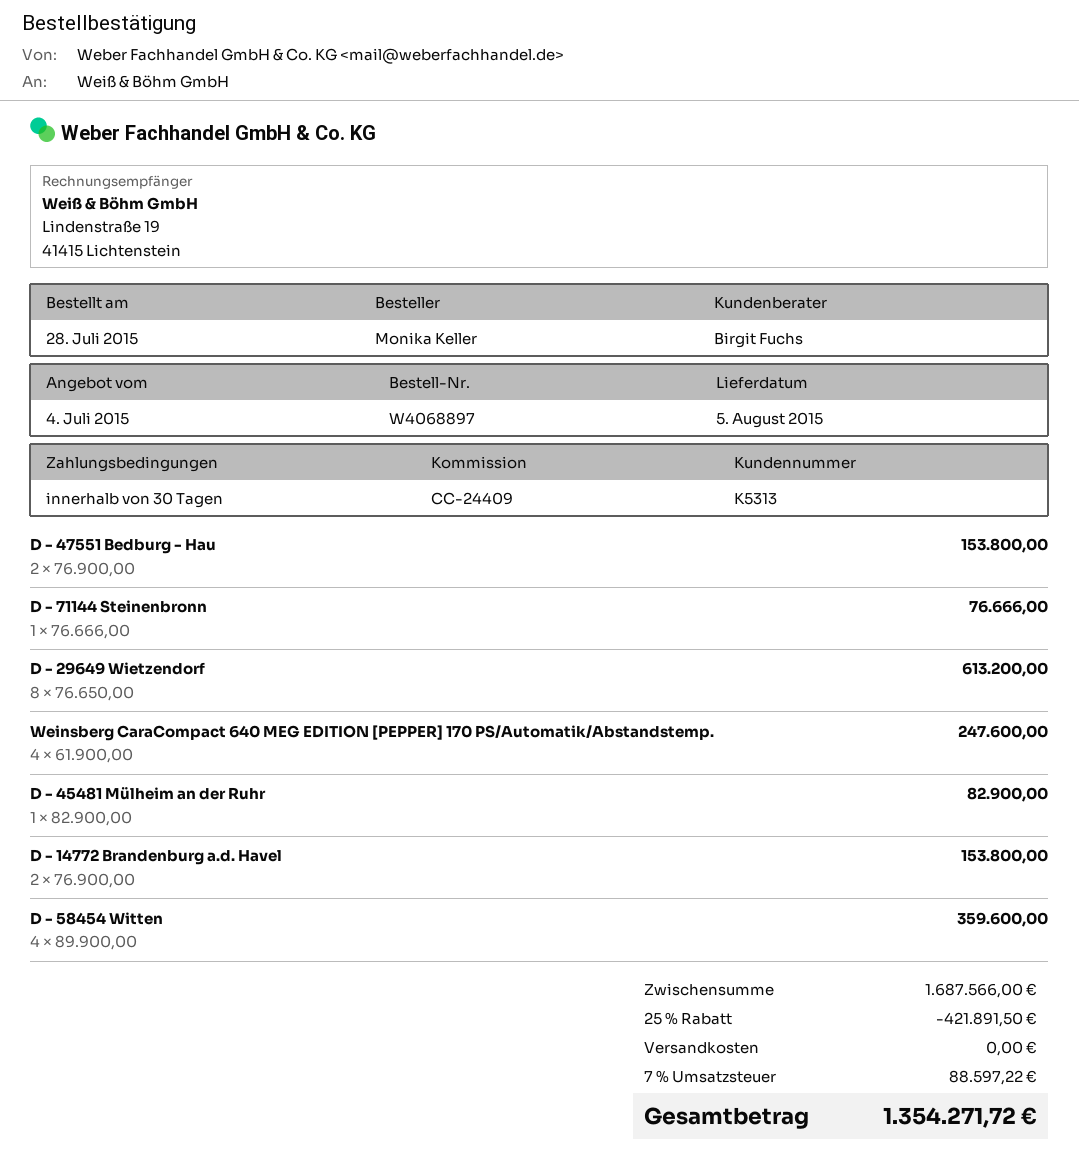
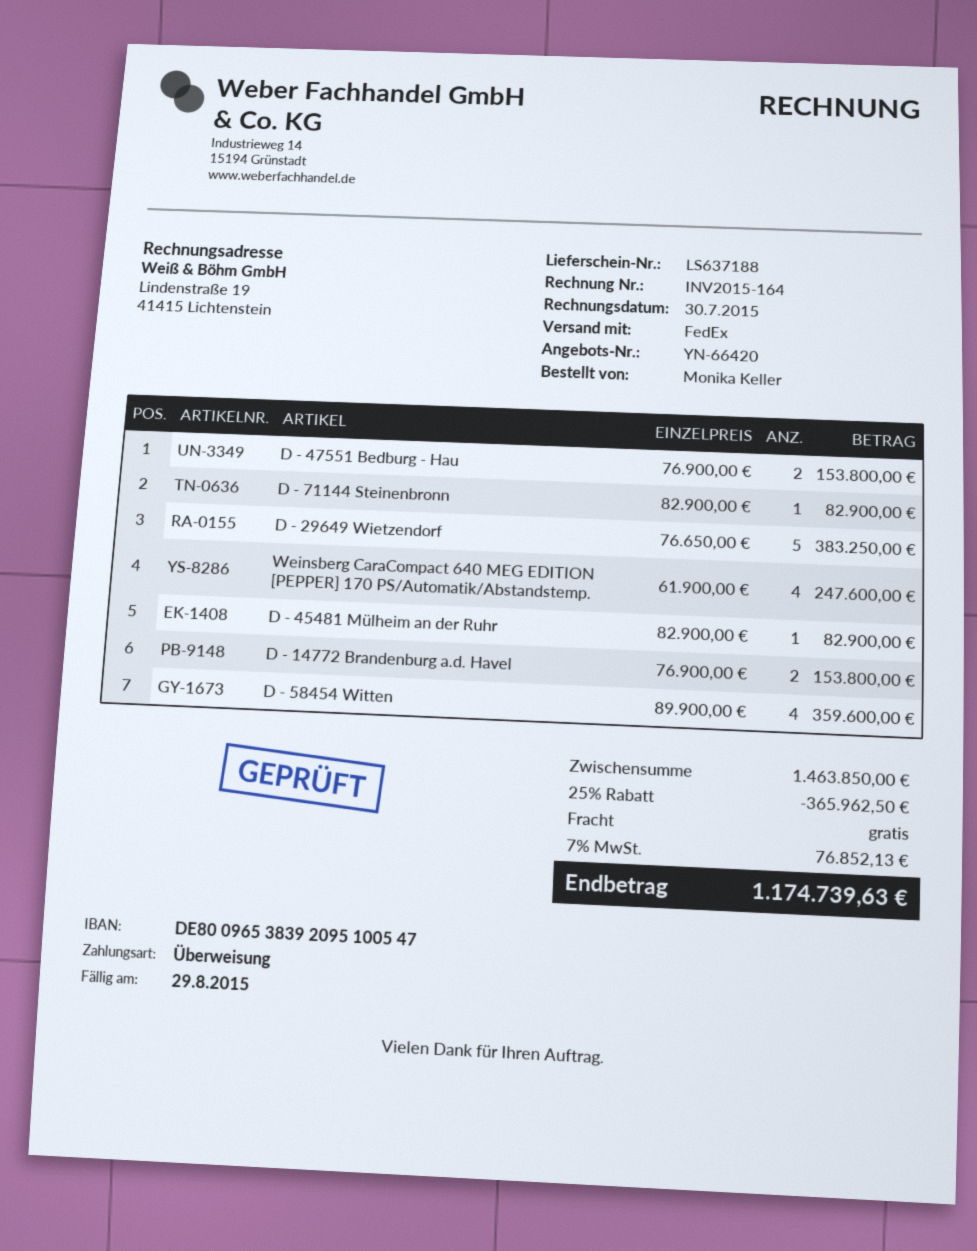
D - 71144 Steinenbronn: 1 x 76666.00 = 76666.00 -> 1 x 82900.00 = 82900.00
D - 29649 Wietzendorf: 8 x 76650.00 = 613200.00 -> 5 x 76650.00 = 383250.00
subtotal: 1687566.00 -> 1463850.00
discount: 25% = 421891.50 -> 25% = 365962.50
tax: 7% = 88597.22 -> 7% = 76852.13
total: 1354271.72 -> 1174739.63

